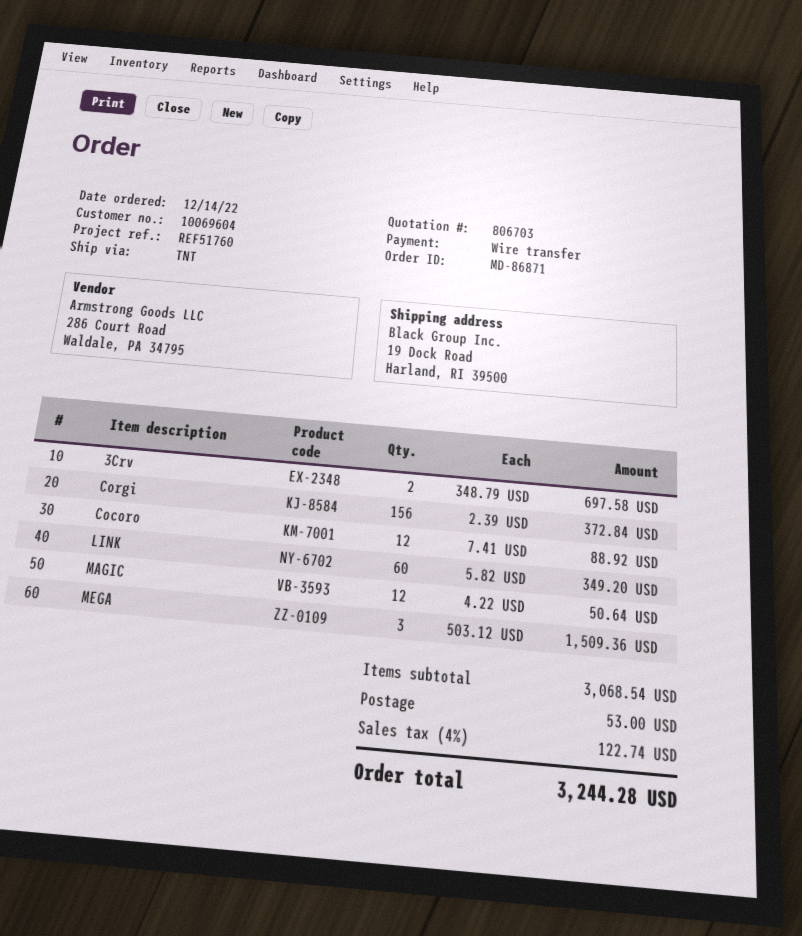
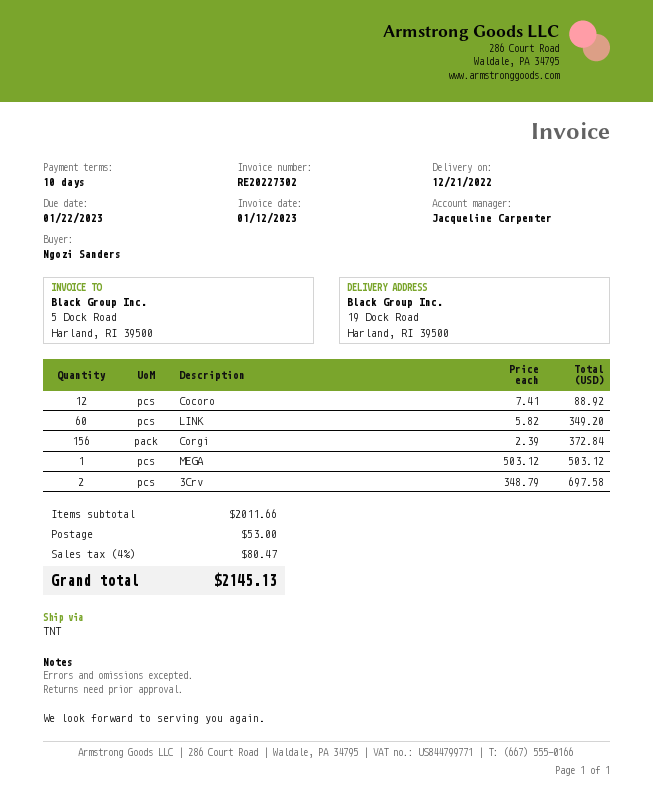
MAGIC: 12 x 4.22 = 50.64 -> none
MEGA: 3 x 503.12 = 1509.36 -> 1 x 503.12 = 503.12
subtotal: 3068.54 -> 2011.66
tax: 4% = 122.74 -> 4% = 80.47
total: 3244.28 -> 2145.13

